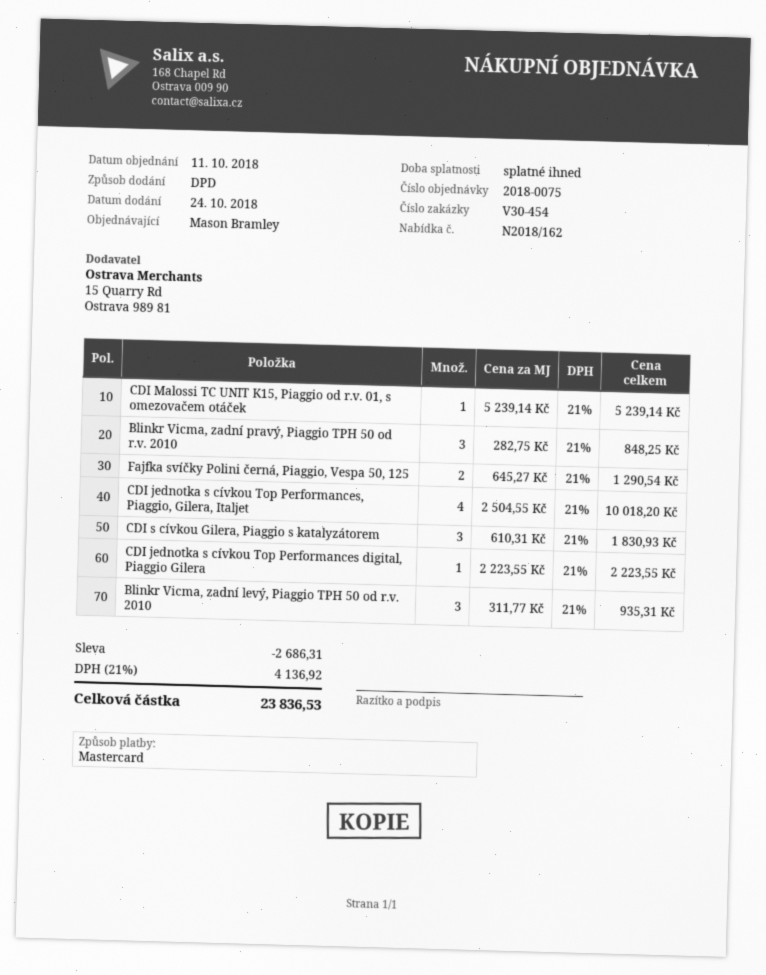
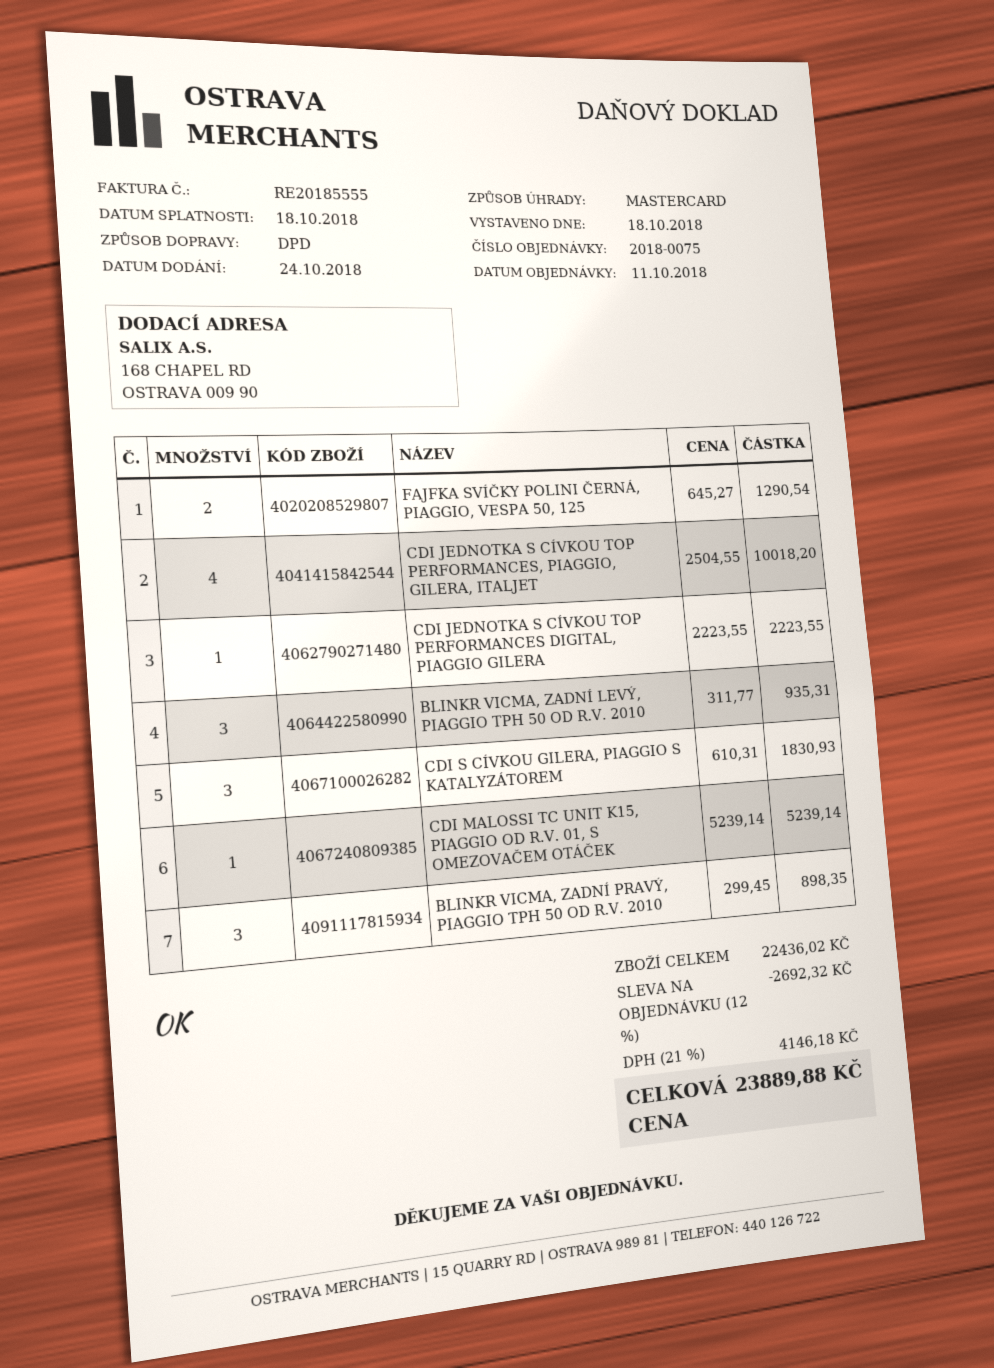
Blinkr Vicma, zadní pravý, Piaggio TPH 50 od r.v. 2010: 3 x 282.75 = 848.25 -> 3 x 299.45 = 898.35
discount: 2686.31 -> 2692.32
tax: 21% = 4136.92 -> 21% = 4146.18
total: 23836.53 -> 23889.88

